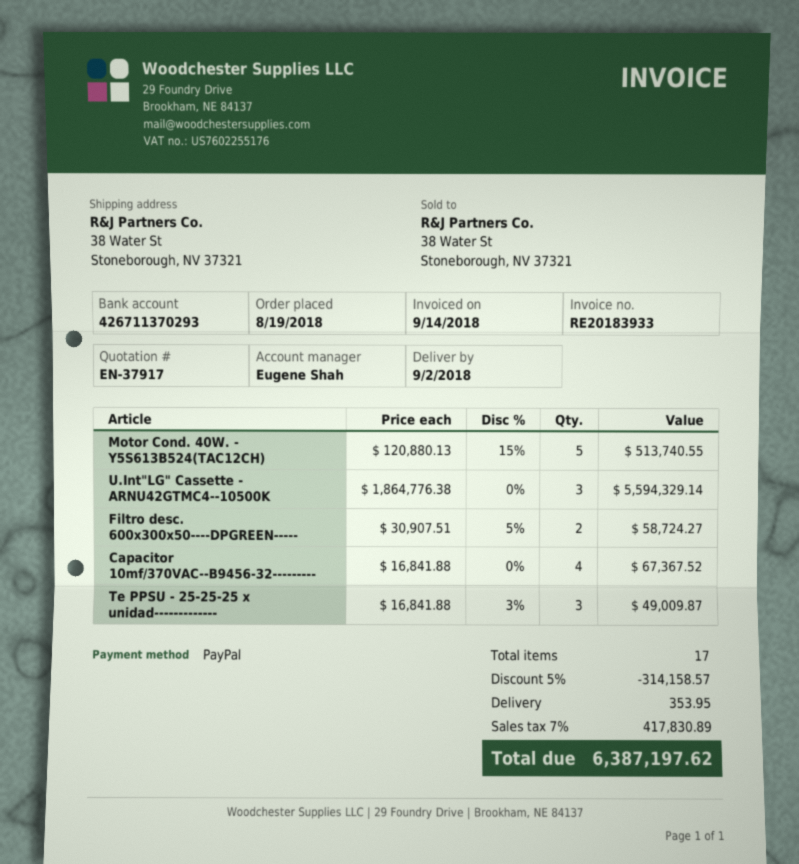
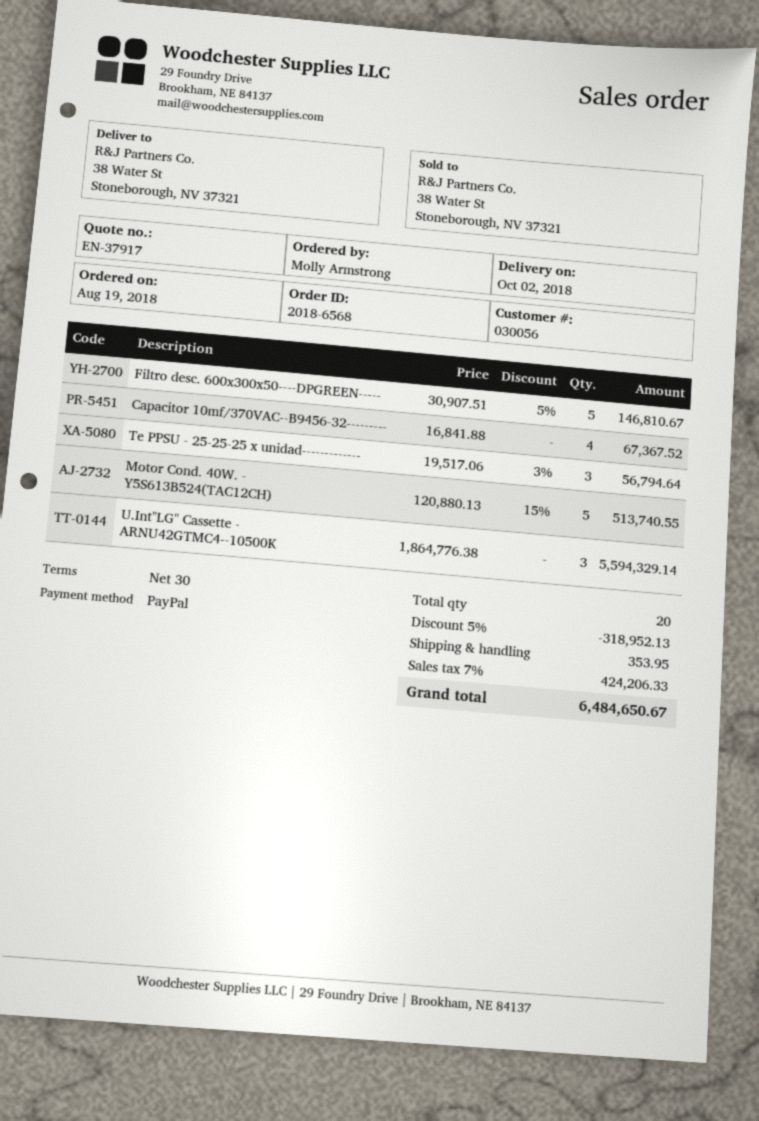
delivery date: 2018-09-02 -> 2018-10-02
Filtro desc. 600x300x50----DPGREEN-----: 2 x 30907.51 - 5% = 58724.27 -> 5 x 30907.51 - 5% = 146810.67
Te PPSU - 25-25-25 x unidad-------------: 3 x 16841.88 - 3% = 49009.87 -> 3 x 19517.06 - 3% = 56794.64
total quantity: 17 -> 20
discount: 5% = 314158.57 -> 5% = 318952.13
tax: 7% = 417830.89 -> 7% = 424206.33
total: 6387197.62 -> 6484650.67

